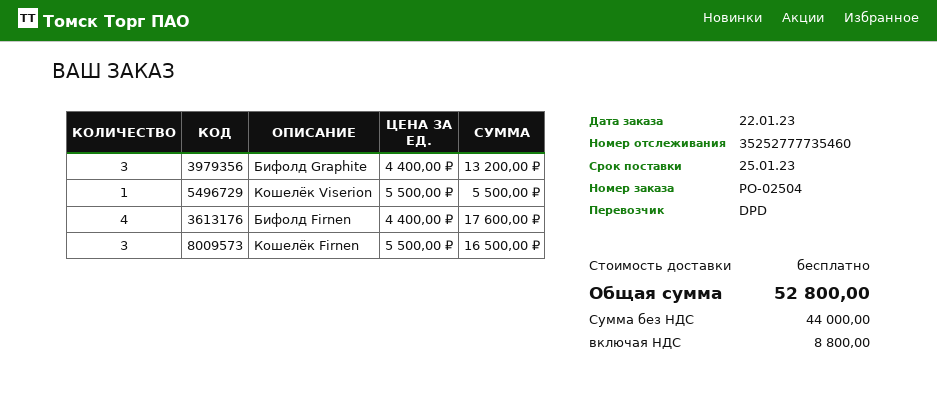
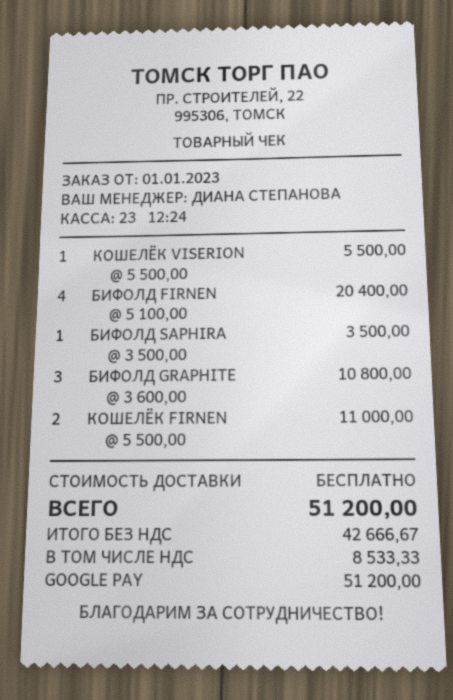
order date: 2023-01-22 -> 2023-01-01
Бифолд Graphite: 3 x 4400.00 = 13200.00 -> 3 x 3600.00 = 10800.00
Бифолд Firnen: 4 x 4400.00 = 17600.00 -> 4 x 5100.00 = 20400.00
Кошелёк Firnen: 3 x 5500.00 = 16500.00 -> 2 x 5500.00 = 11000.00
БИФОЛД SAPHIRA: none -> 1 x 3500.00 = 3500.00
net: 44000.00 -> 42666.67
tax: 8800.00 -> 8533.33
total: 52800.00 -> 51200.00

